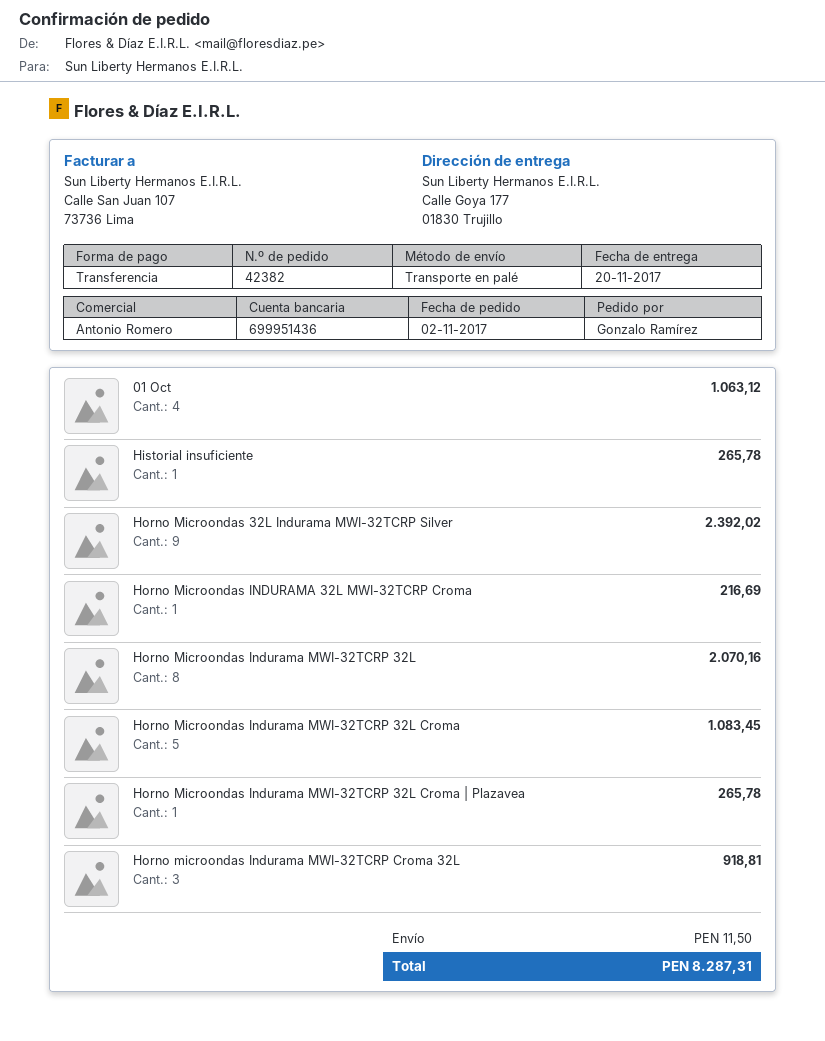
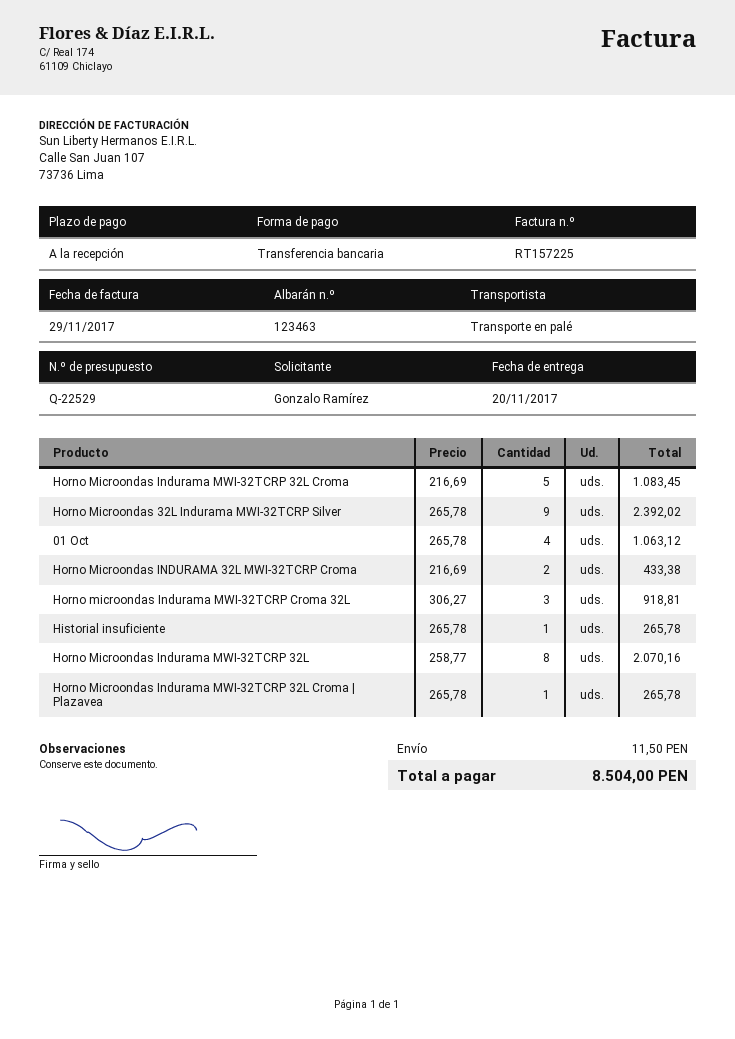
Horno Microondas INDURAMA 32L MWI-32TCRP Croma: 1 for 216.69 -> 2 for 433.38
total: 8287.31 -> 8504.00

